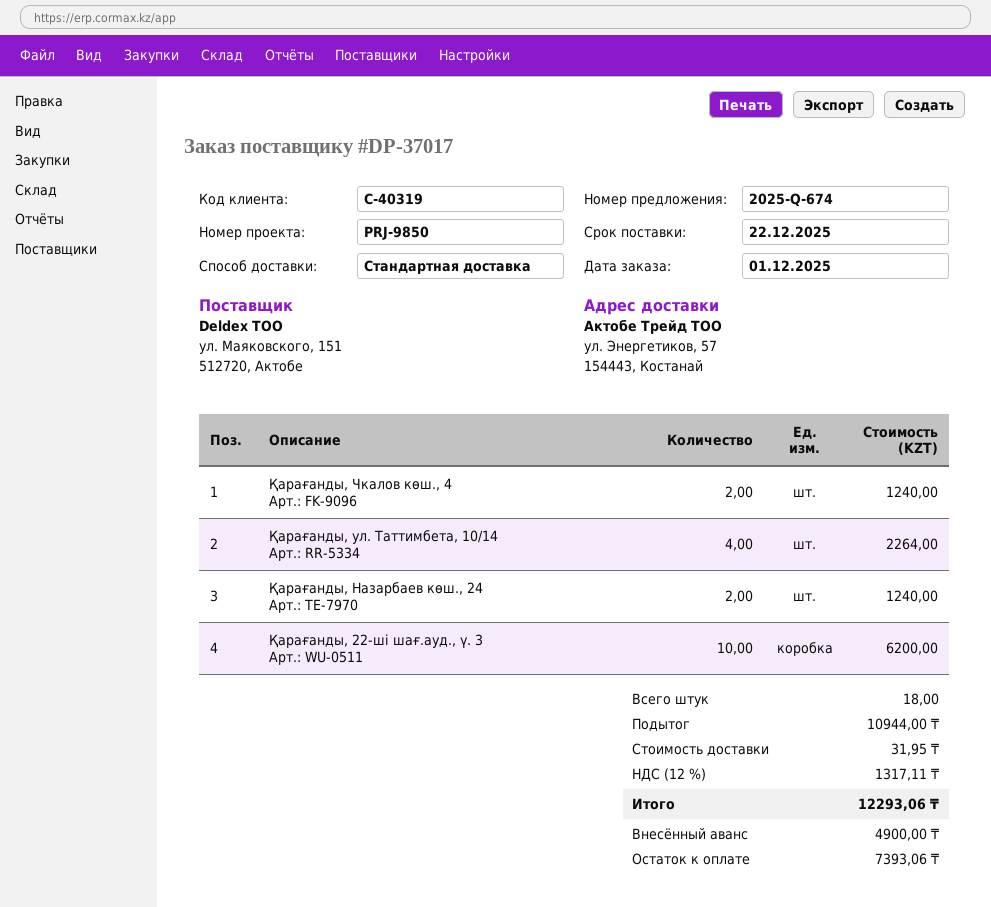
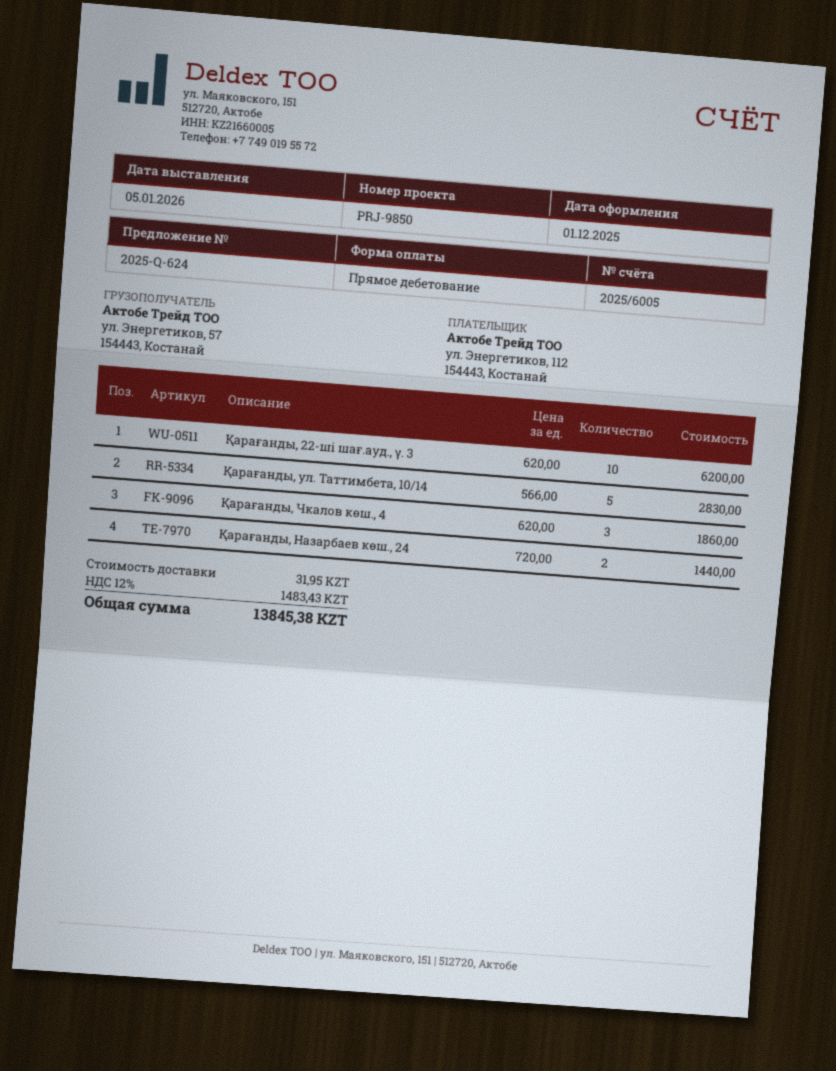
quote number: 2025-Q-674 -> 2025-Q-624
Қарағанды, Чкалов көш., 4: 2 for 1240.00 -> 3 for 1860.00
Қарағанды, ул. Таттимбета, 10/14: 4 for 2264.00 -> 5 for 2830.00
Қарағанды, Назарбаев көш., 24: 2 for 1240.00 -> 2 for 1440.00
tax: 12% = 1317.11 -> 12% = 1483.43
total: 12293.06 -> 13845.38

